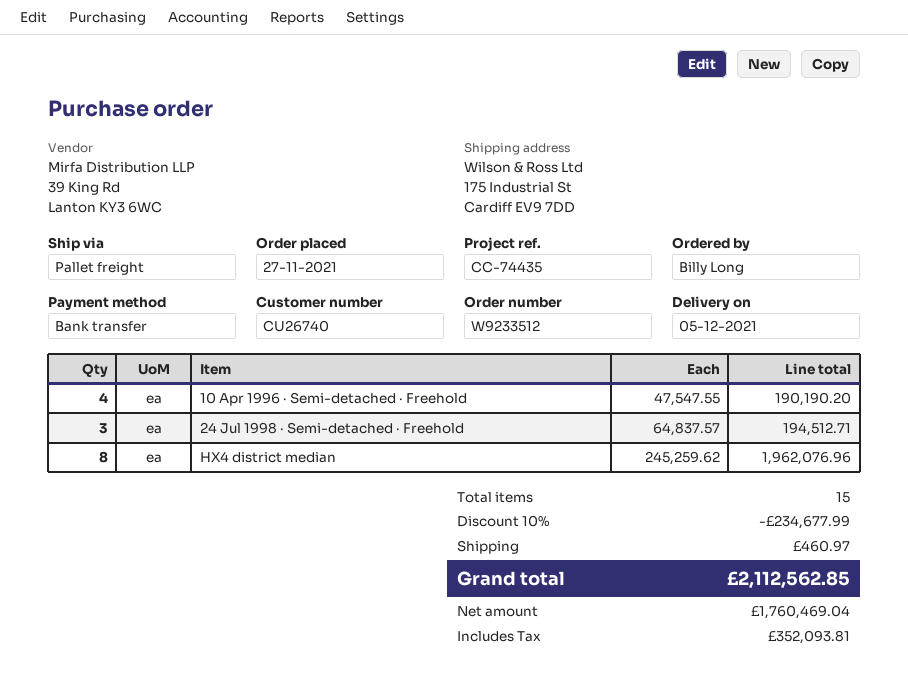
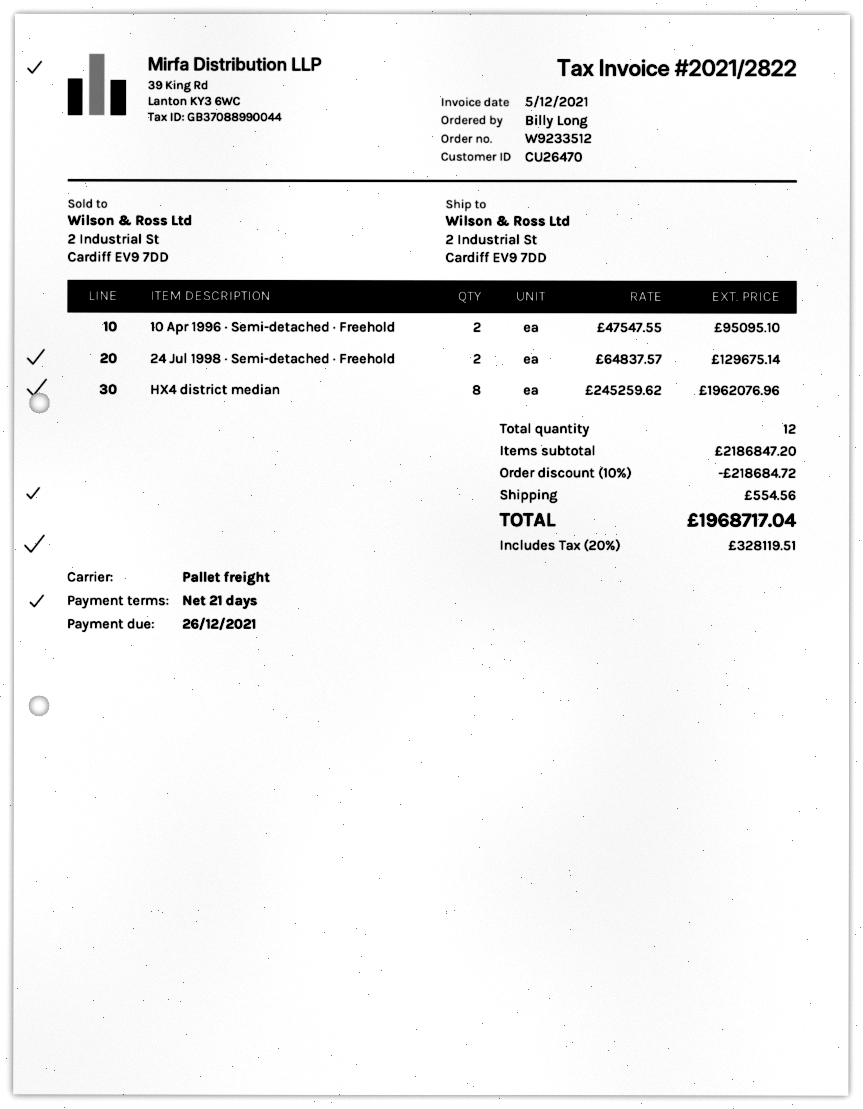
customer number: CU26740 -> CU26470
ship to: 175 Industrial St, Cardiff EV9 7DD -> 2 Industrial St, Cardiff EV9 7DD
10 Apr 1996 · Semi-detached · Freehold: 4 x 47547.55 = 190190.20 -> 2 x 47547.55 = 95095.10
24 Jul 1998 · Semi-detached · Freehold: 3 x 64837.57 = 194512.71 -> 2 x 64837.57 = 129675.14
total quantity: 15 -> 12
discount: 10% = 234677.99 -> 10% = 218684.72
shipping: 460.97 -> 554.56
tax: 352093.81 -> 328119.51
total: 2112562.85 -> 1968717.04

